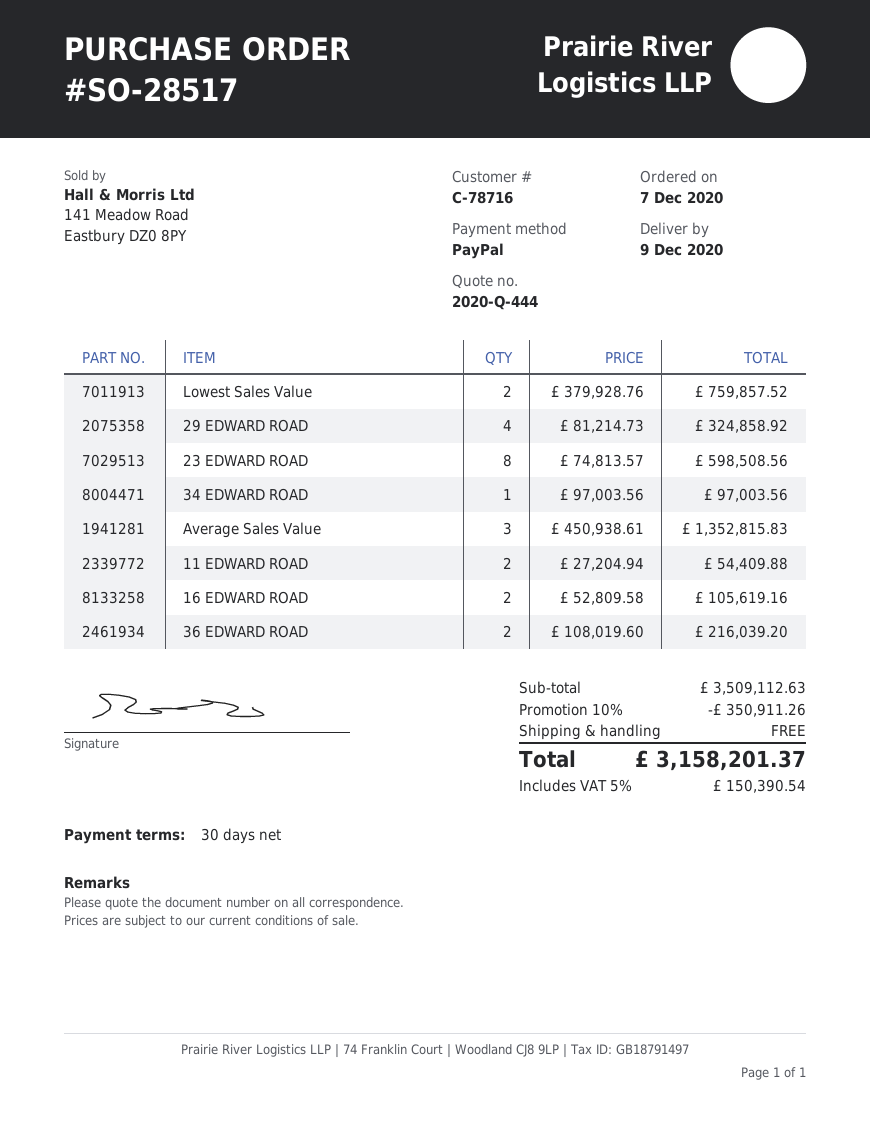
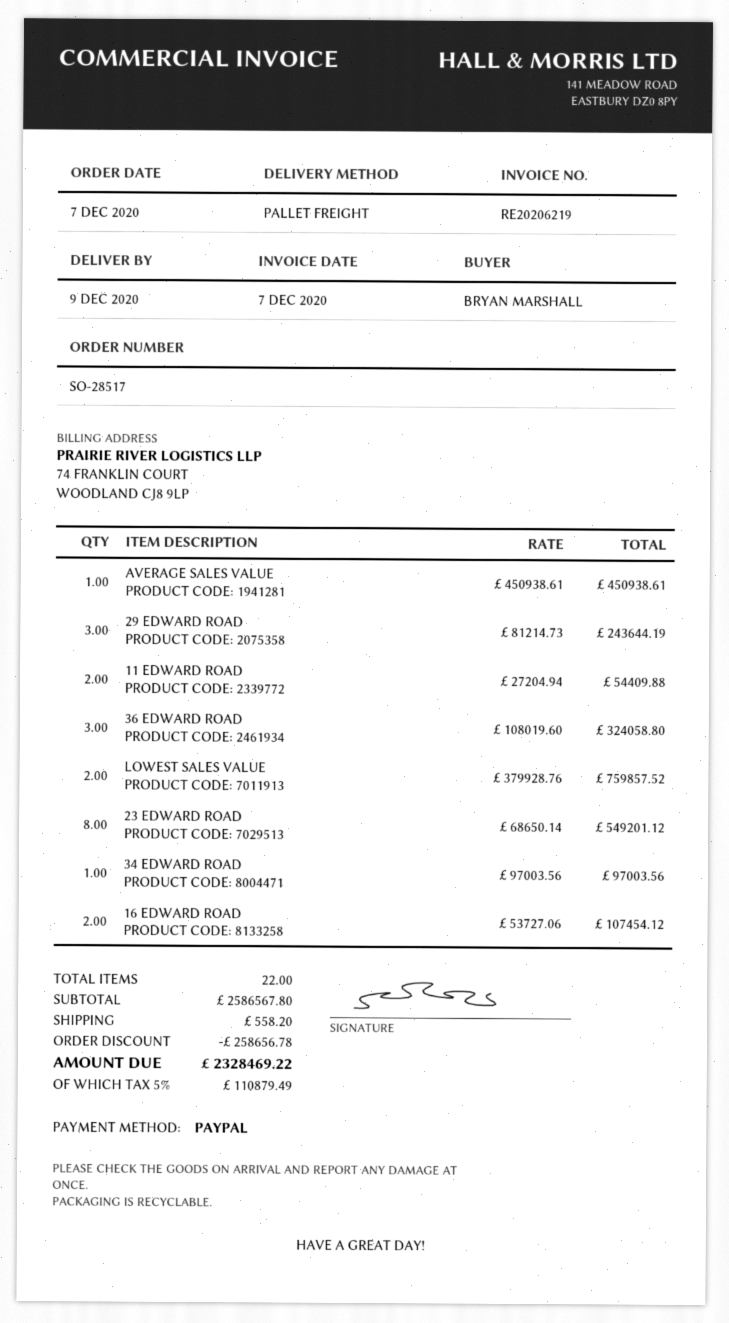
29 EDWARD ROAD: 4 x 81214.73 = 324858.92 -> 3 x 81214.73 = 243644.19
23 EDWARD ROAD: 8 x 74813.57 = 598508.56 -> 8 x 68650.14 = 549201.12
Average Sales Value: 3 x 450938.61 = 1352815.83 -> 1 x 450938.61 = 450938.61
16 EDWARD ROAD: 2 x 52809.58 = 105619.16 -> 2 x 53727.06 = 107454.12
36 EDWARD ROAD: 2 x 108019.60 = 216039.20 -> 3 x 108019.60 = 324058.80
subtotal: 3509112.63 -> 2586567.80
discount: 350911.26 -> 258656.78
shipping: 0.00 -> 558.20
tax: 5% = 150390.54 -> 5% = 110879.49
total: 3158201.37 -> 2328469.22

